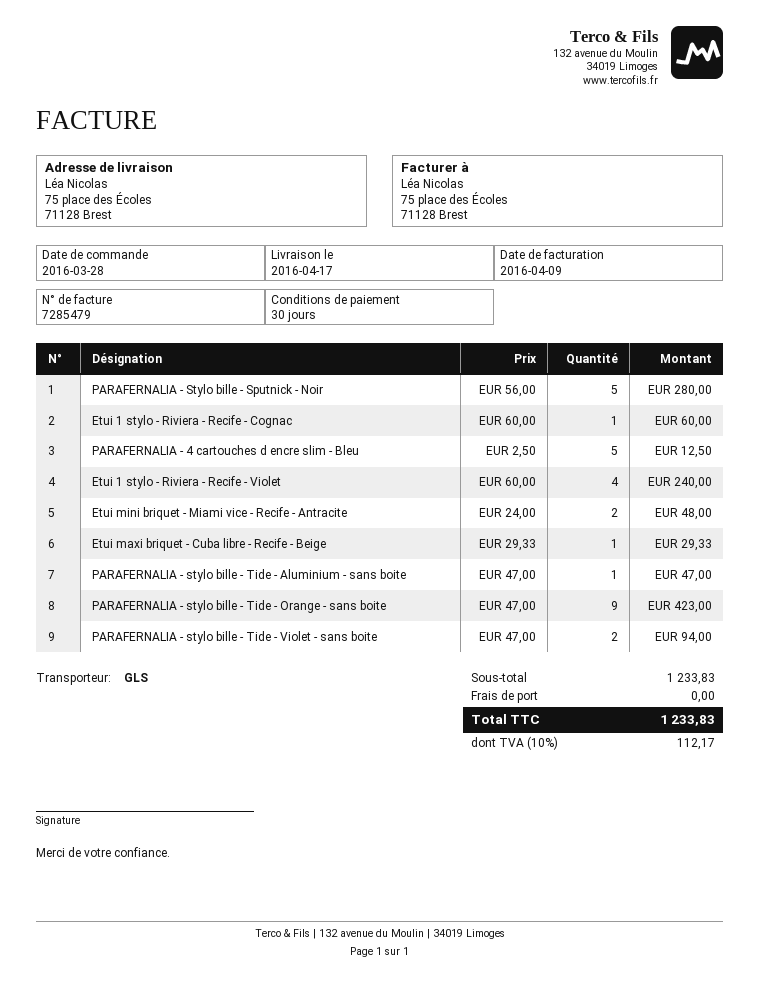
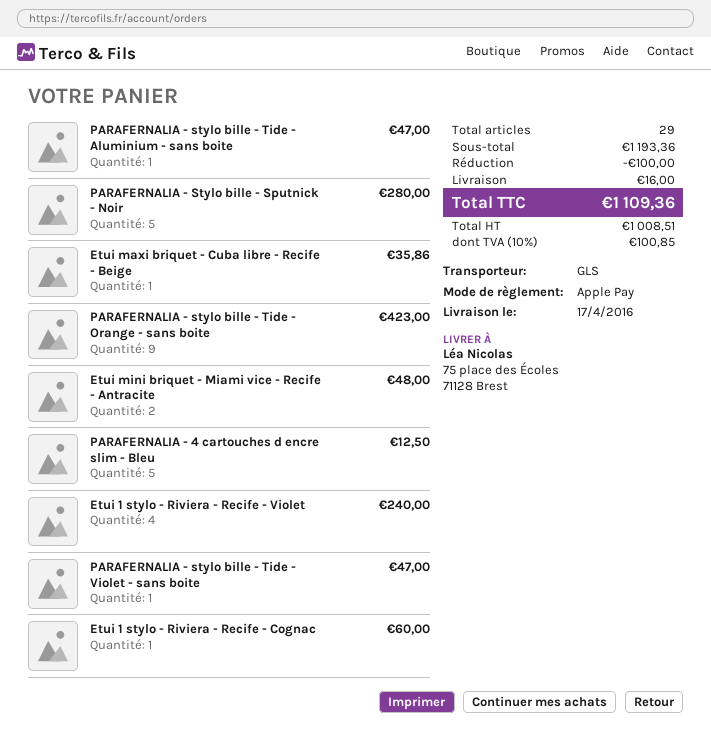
Etui maxi briquet - Cuba libre - Recife - Beige: 1 for 29.33 -> 1 for 35.86
PARAFERNALIA - stylo bille - Tide - Violet - sans boite: 2 for 94.00 -> 1 for 47.00
subtotal: 1233.83 -> 1193.36
discount: none -> 100.00
shipping: 0.00 -> 16.00
tax: 10% = 112.17 -> 10% = 100.85
total: 1233.83 -> 1109.36

